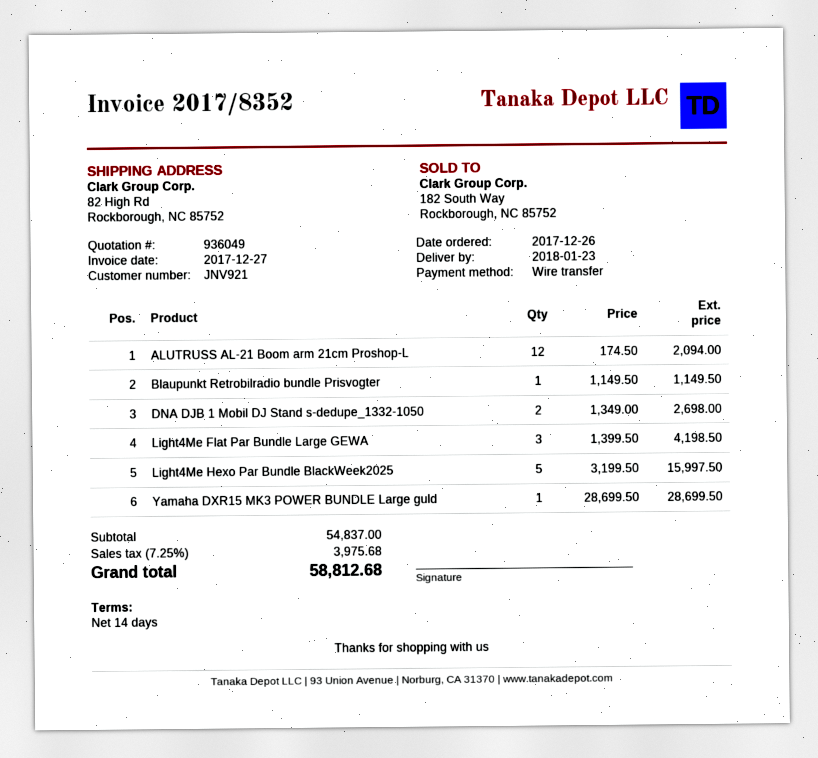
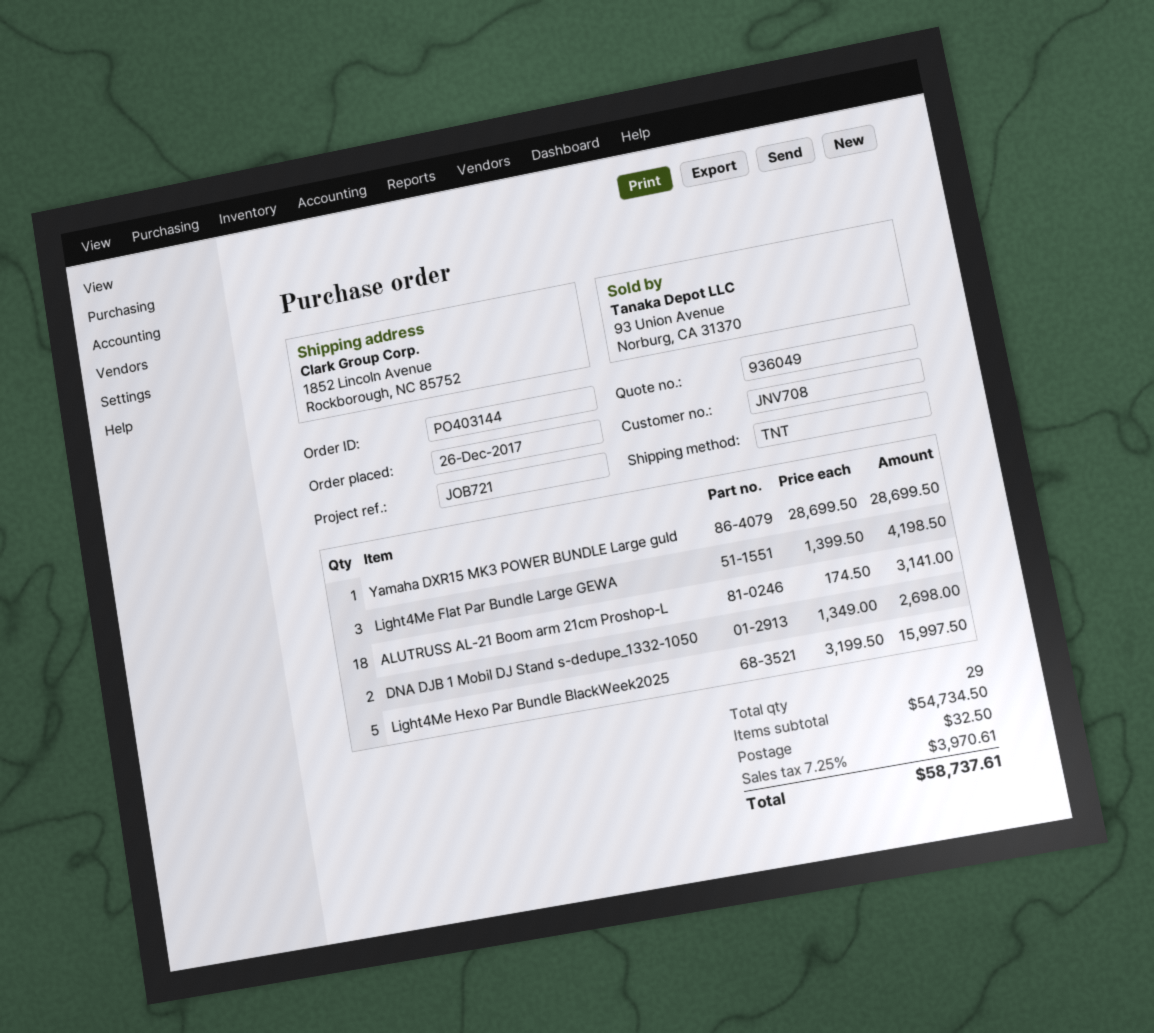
customer number: JNV921 -> JNV708
ship to: 82 High Rd, Rockborough, NC 85752 -> 1852 Lincoln Avenue, Rockborough, NC 85752
ALUTRUSS AL-21 Boom arm 21cm Proshop-L: 12 x 174.50 = 2094.00 -> 18 x 174.50 = 3141.00
Blaupunkt Retrobilradio bundle Prisvogter: 1 x 1149.50 = 1149.50 -> none
subtotal: 54837.00 -> 54734.50
shipping: none -> 32.50
tax: 7.25% = 3975.68 -> 7.25% = 3970.61
total: 58812.68 -> 58737.61

